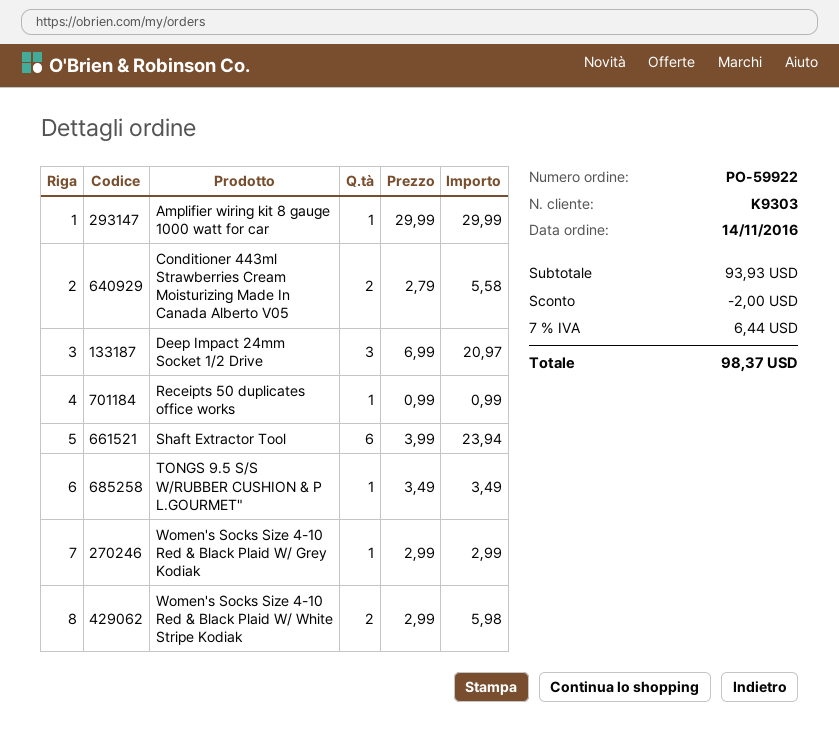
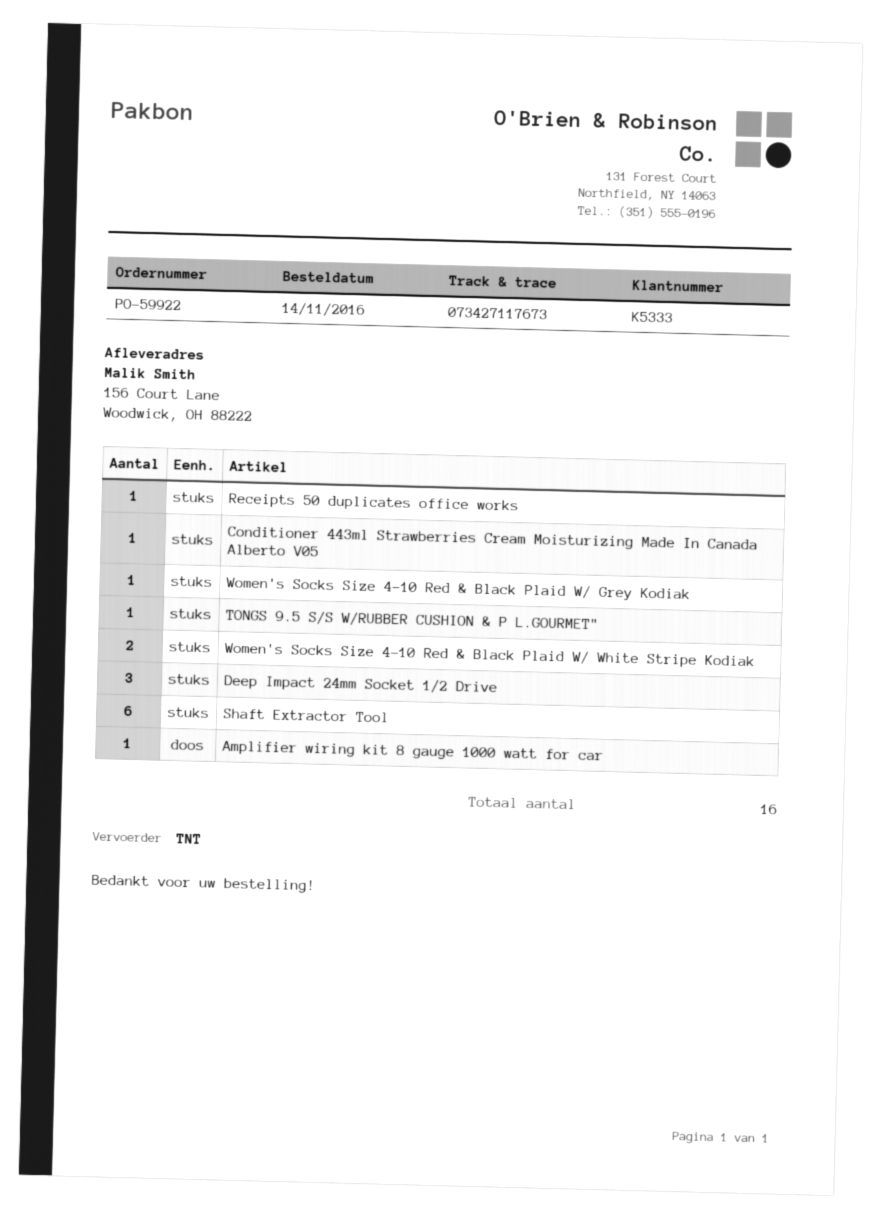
customer number: K9303 -> K5333
Conditioner 443ml Strawberries Cream Moisturizing Made In Canada Alberto V05: 2 -> 1

